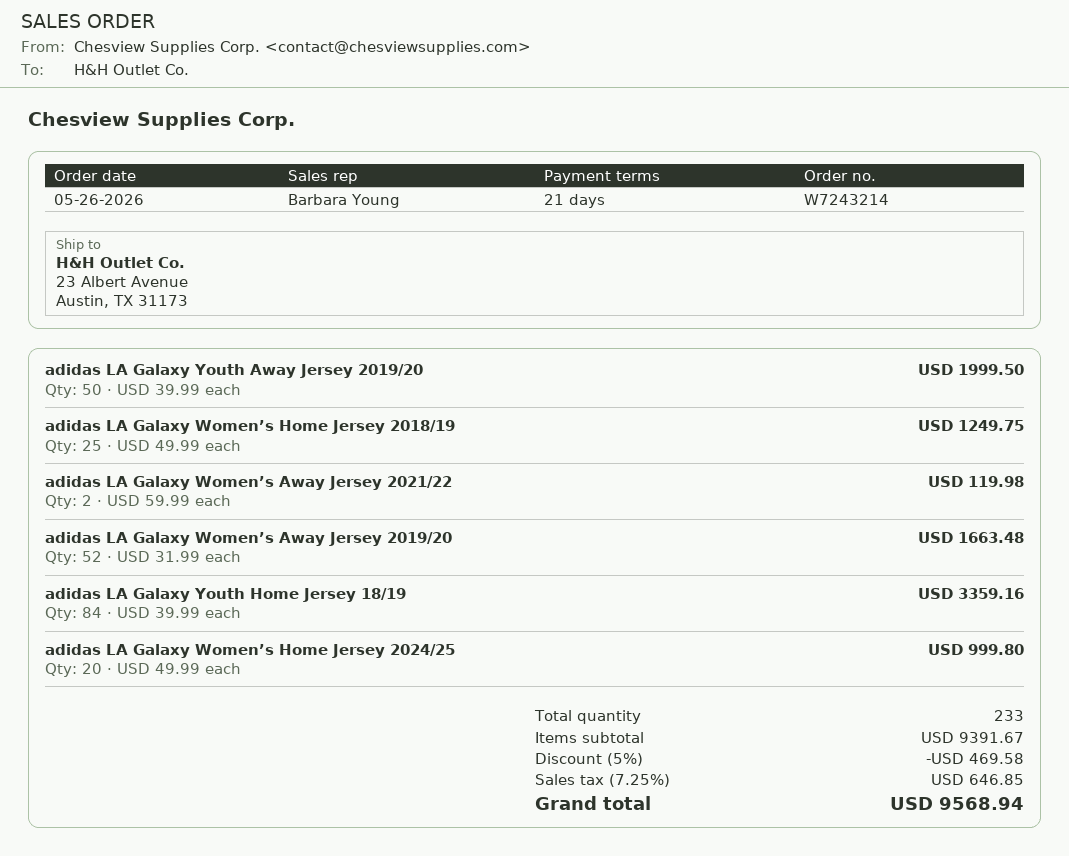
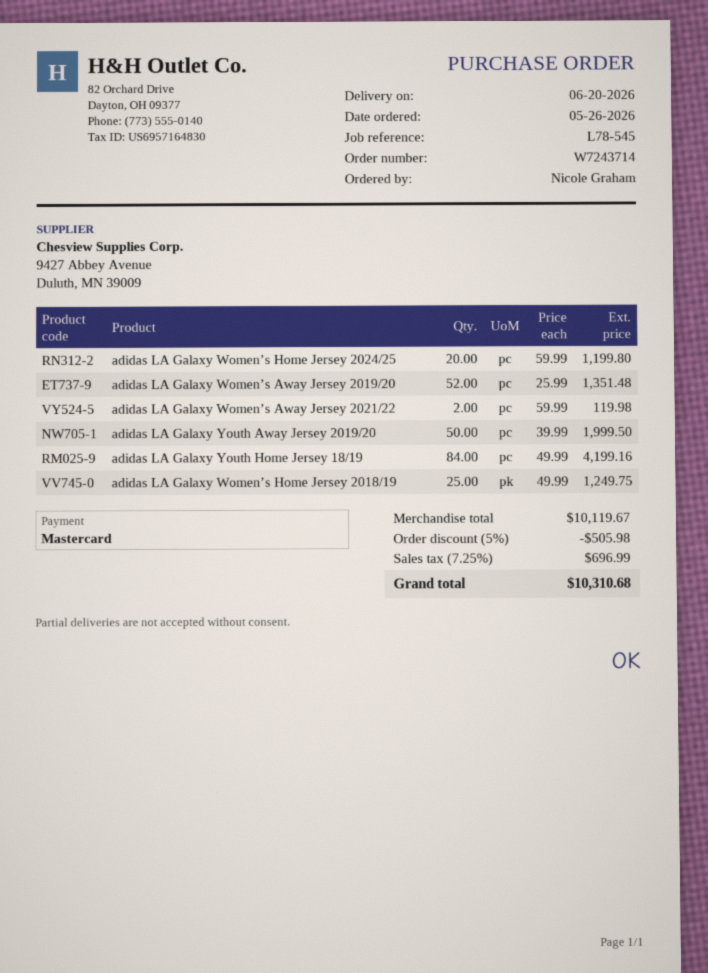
order number: W7243214 -> W7243714
adidas LA Galaxy Women’s Away Jersey 2019/20: 52 x 31.99 = 1663.48 -> 52 x 25.99 = 1351.48
adidas LA Galaxy Youth Home Jersey 18/19: 84 x 39.99 = 3359.16 -> 84 x 49.99 = 4199.16
adidas LA Galaxy Women’s Home Jersey 2024/25: 20 x 49.99 = 999.80 -> 20 x 59.99 = 1199.80
subtotal: 9391.67 -> 10119.67
discount: 5% = 469.58 -> 5% = 505.98
tax: 7.25% = 646.85 -> 7.25% = 696.99
total: 9568.94 -> 10310.68

